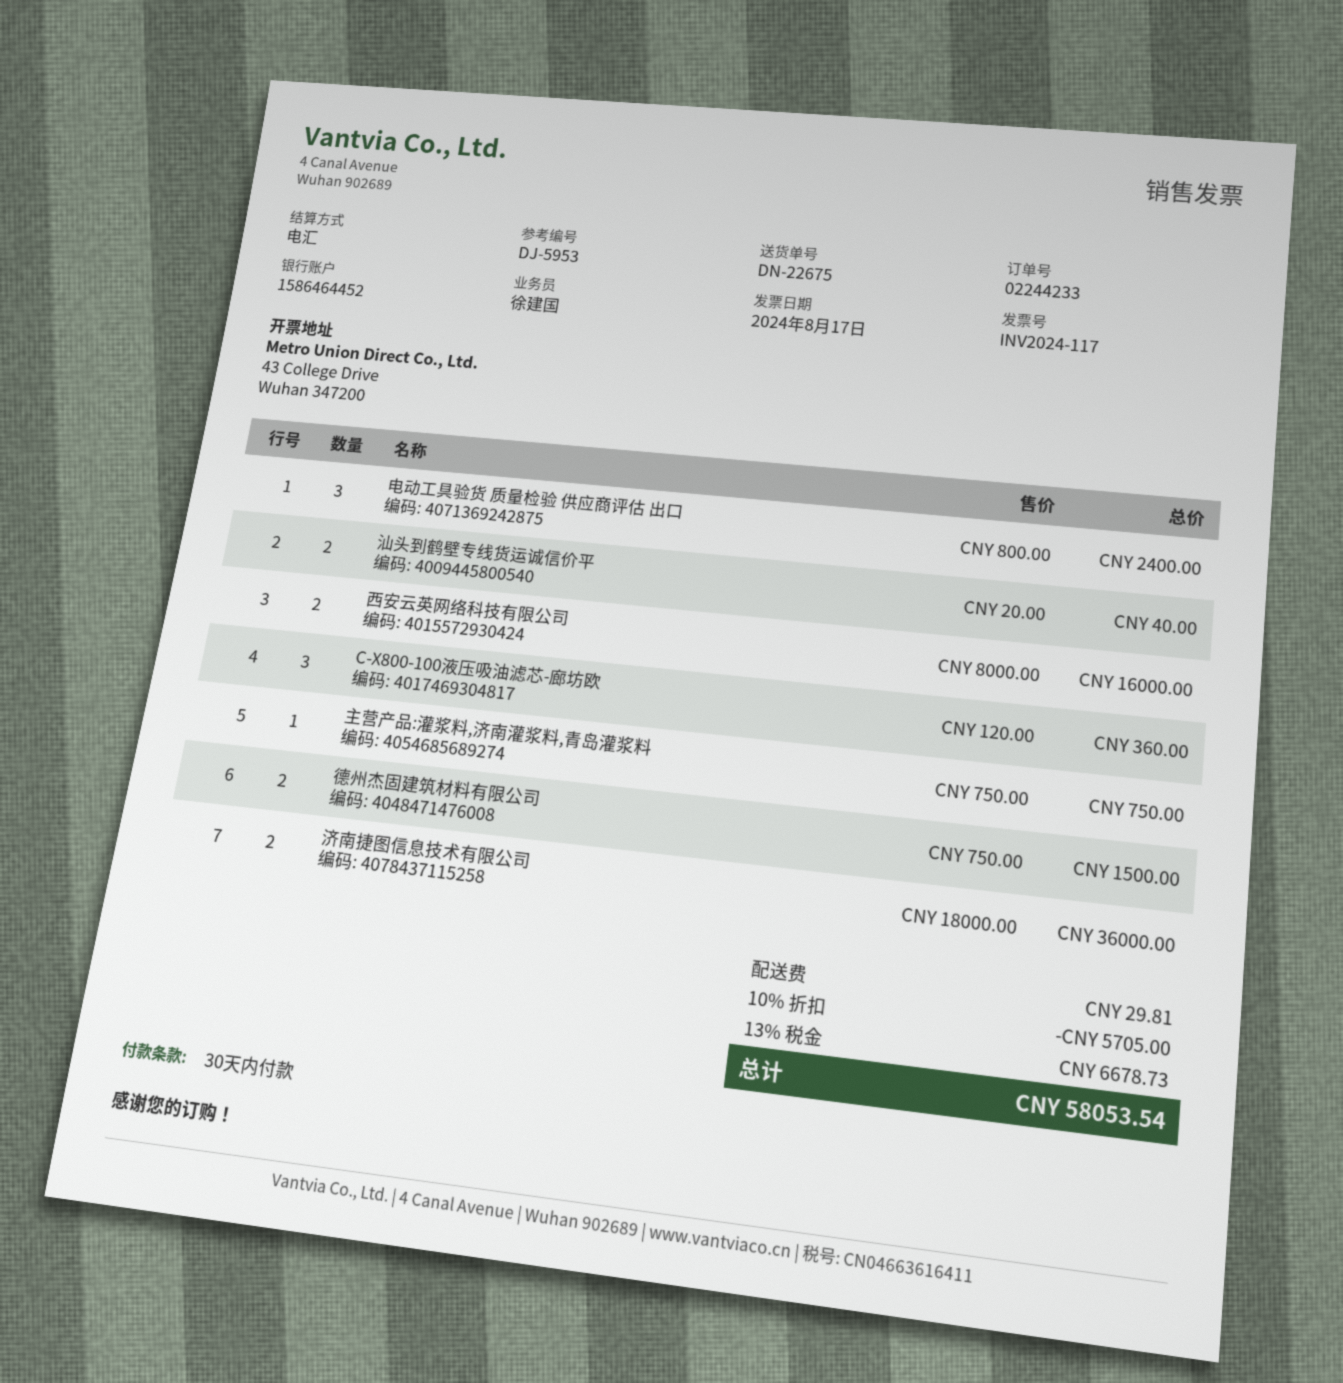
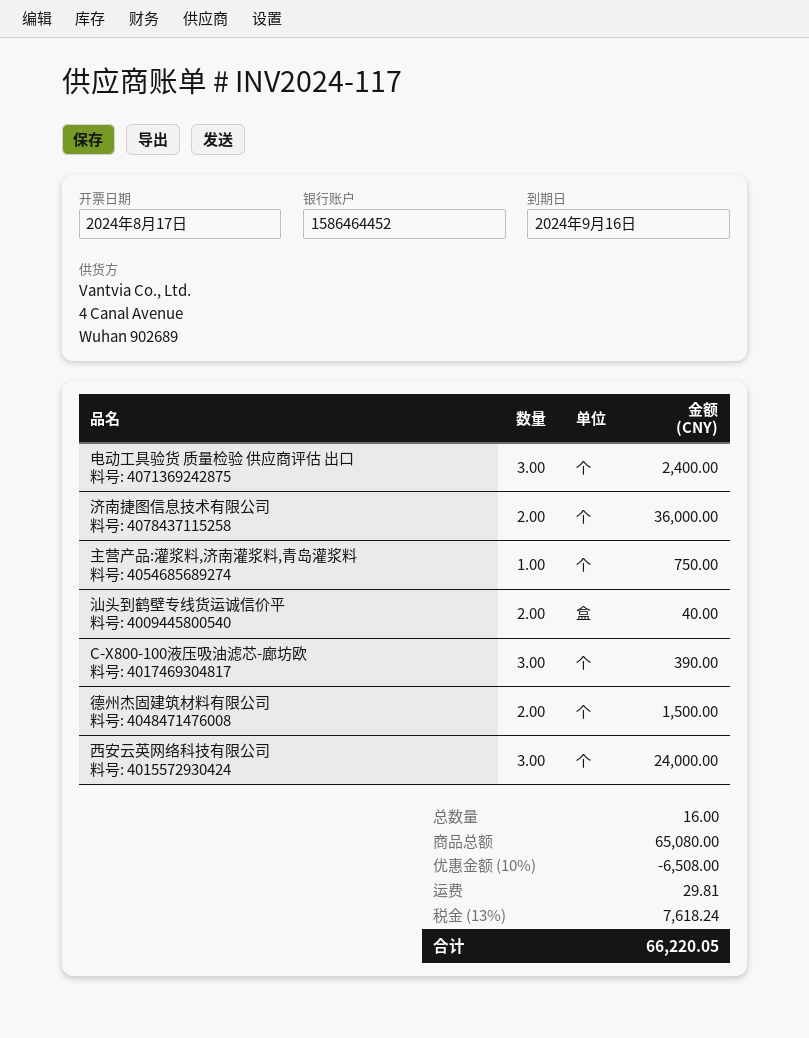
西安云英网络科技有限公司: 2 for 16000.00 -> 3 for 24000.00
C-X800-100液压吸油滤芯-廊坊欧: 3 for 360.00 -> 3 for 390.00
discount: 10% = 5705.00 -> 10% = 6508.00
tax: 13% = 6678.73 -> 13% = 7618.24
total: 58053.54 -> 66220.05

